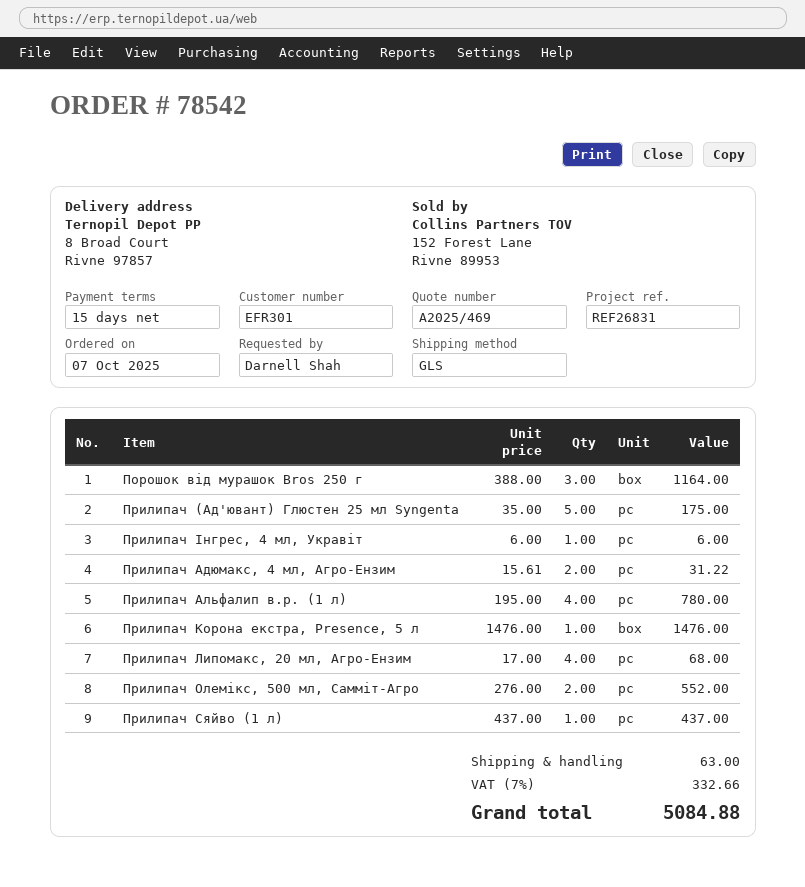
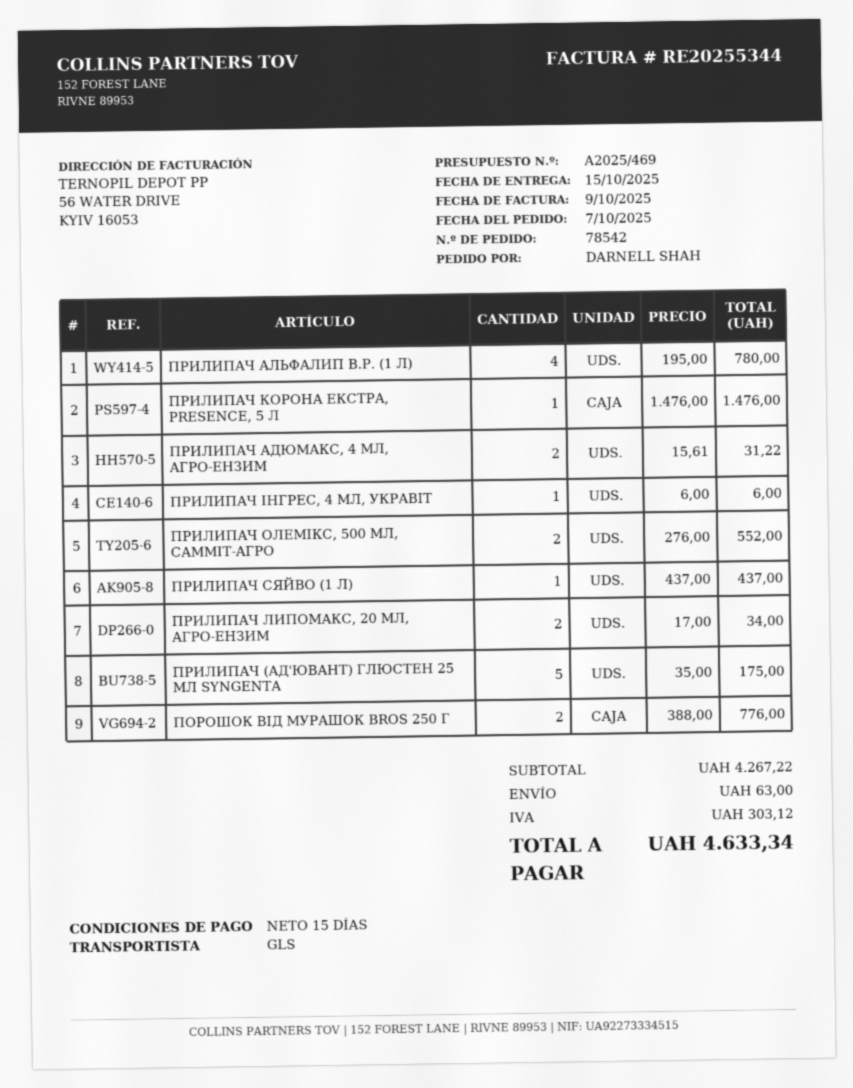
Порошок від мурашок Bros 250 г: 3 x 388.00 = 1164.00 -> 2 x 388.00 = 776.00
Прилипач Липомакс, 20 мл, Агро-Ензим: 4 x 17.00 = 68.00 -> 2 x 17.00 = 34.00
tax: 332.66 -> 303.12
total: 5084.88 -> 4633.34

